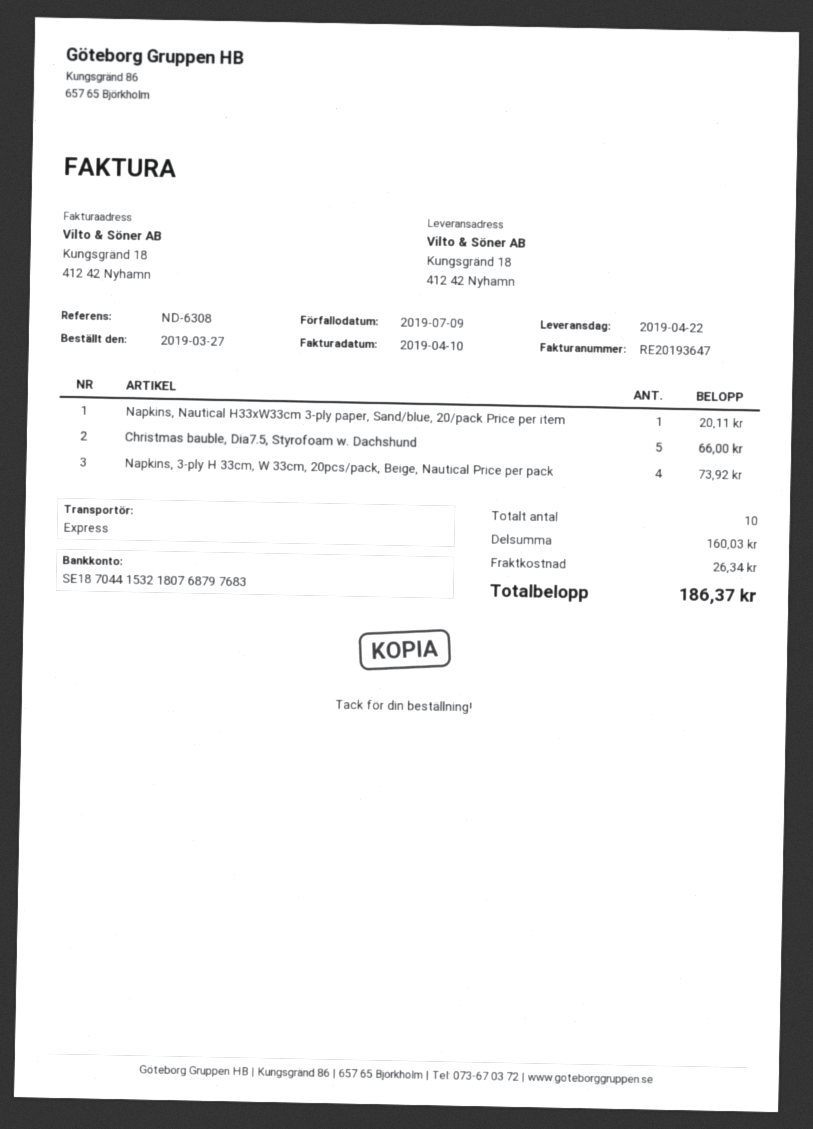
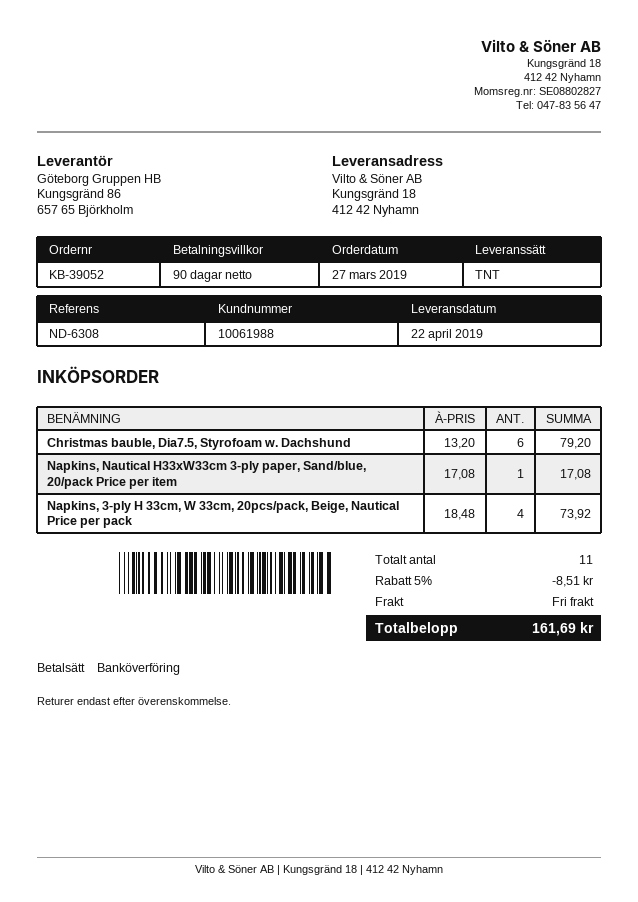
shipping method: express -> TNT
Napkins, Nautical H33xW33cm 3-ply paper, Sand/blue, 20/pack Price per item: 1 for 20.11 -> 1 for 17.08
Christmas bauble, Dia7.5, Styrofoam w. Dachshund: 5 for 66.00 -> 6 for 79.20
total quantity: 10 -> 11
discount: none -> 5% = 8.51
shipping: 26.34 -> 0.00
total: 186.37 -> 161.69

